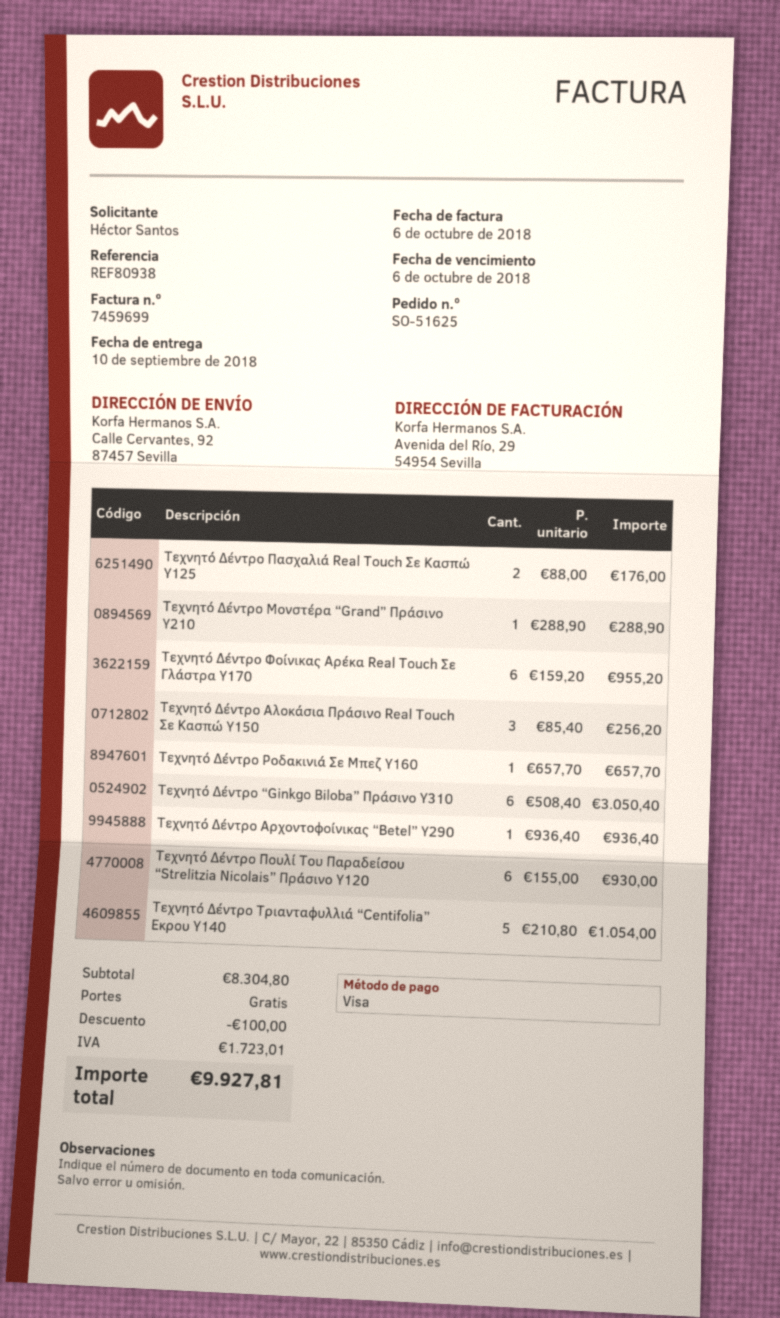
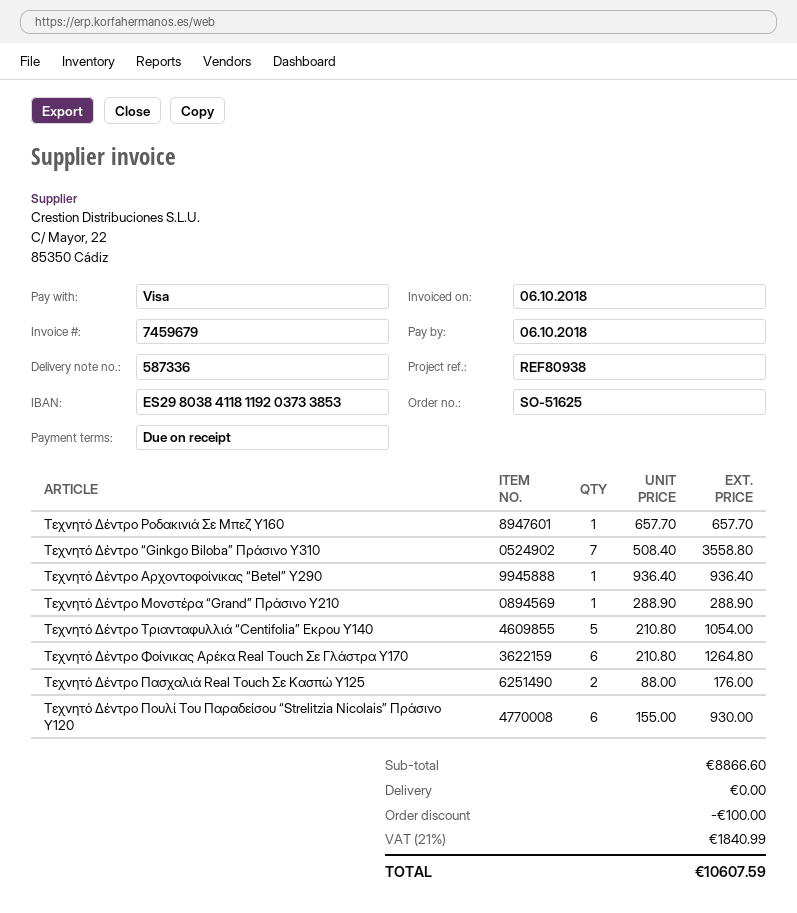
invoice number: 7459699 -> 7459679
Τεχνητό Δέντρο Φοίνικας Αρέκα Real Touch Σε Γλάστρα Υ170: 6 x 159.20 = 955.20 -> 6 x 210.80 = 1264.80
Τεχνητό Δέντρο Αλοκάσια Πράσινο Real Touch Σε Κασπώ Υ150: 3 x 85.40 = 256.20 -> none
Τεχνητό Δέντρο “Ginkgo Biloba” Πράσινο Υ310: 6 x 508.40 = 3050.40 -> 7 x 508.40 = 3558.80
subtotal: 8304.80 -> 8866.60
tax: 1723.01 -> 1840.99
total: 9927.81 -> 10607.59

